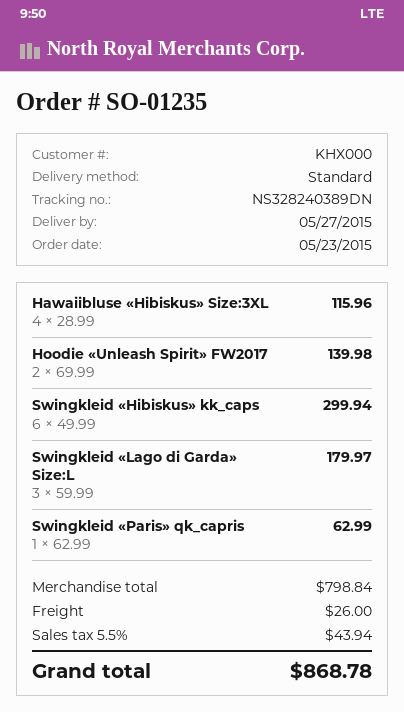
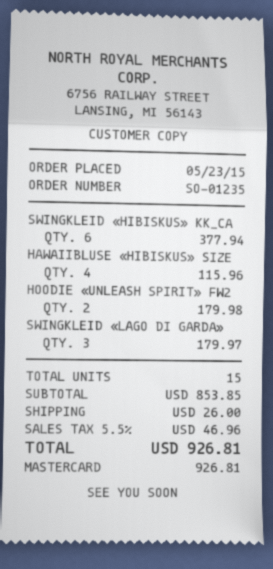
Hoodie «Unleash Spirit» FW2017: 2 for 139.98 -> 2 for 179.98
Swingkleid «Hibiskus» kk_caps: 6 for 299.94 -> 6 for 377.94
Swingkleid «Paris» qk_capris: 1 for 62.99 -> none
subtotal: 798.84 -> 853.85
tax: 5.5% = 43.94 -> 5.5% = 46.96
total: 868.78 -> 926.81

